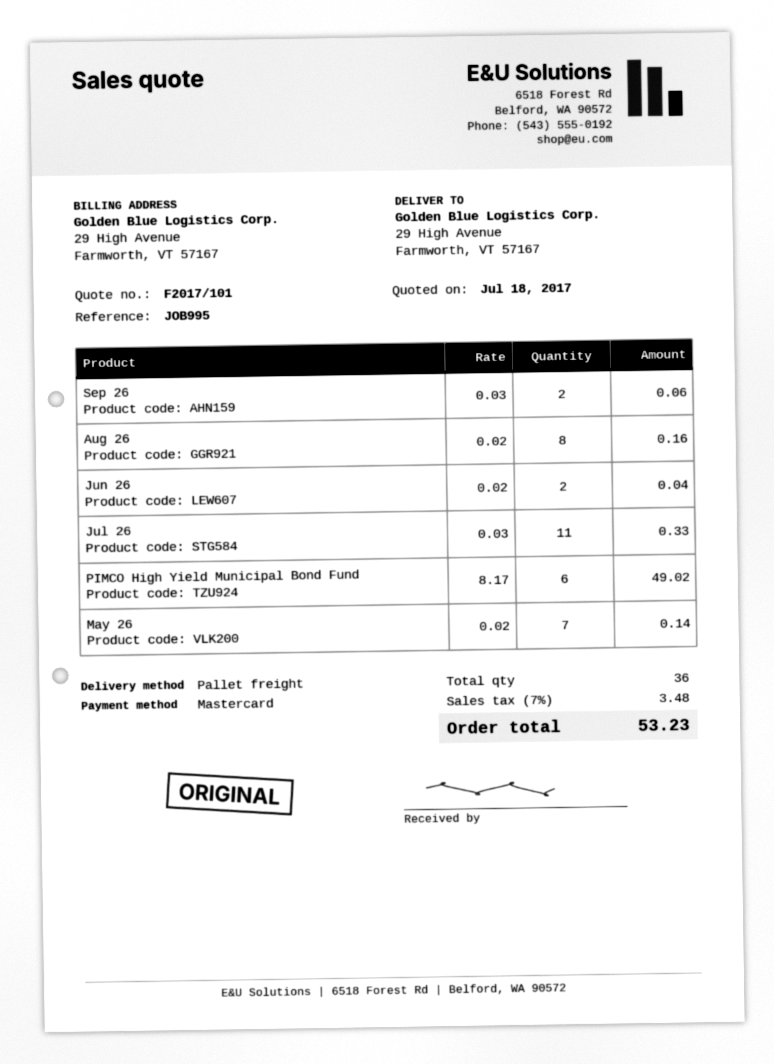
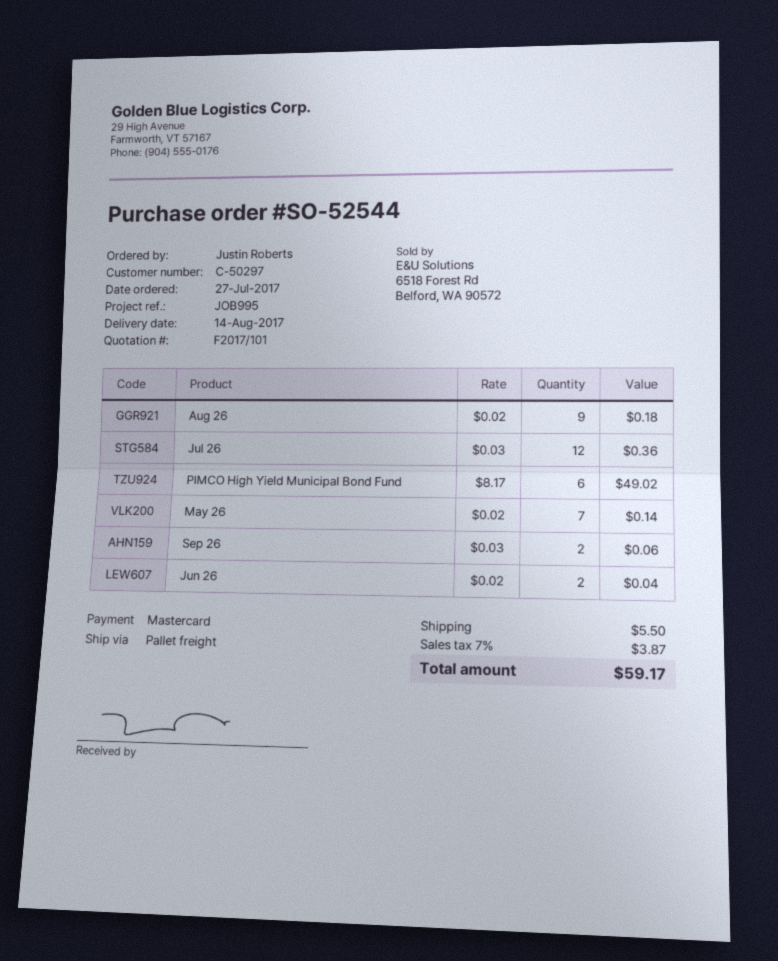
Aug 26: 8 x 0.02 = 0.16 -> 9 x 0.02 = 0.18
Jul 26: 11 x 0.03 = 0.33 -> 12 x 0.03 = 0.36
shipping: none -> 5.50
tax: 7% = 3.48 -> 7% = 3.87
total: 53.23 -> 59.17

